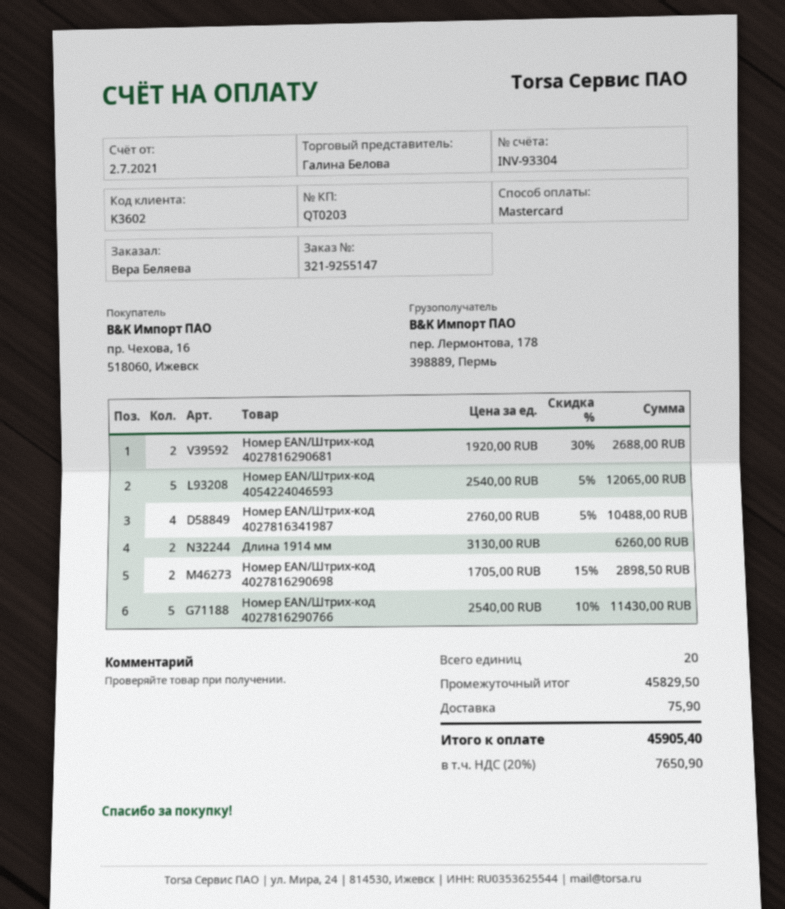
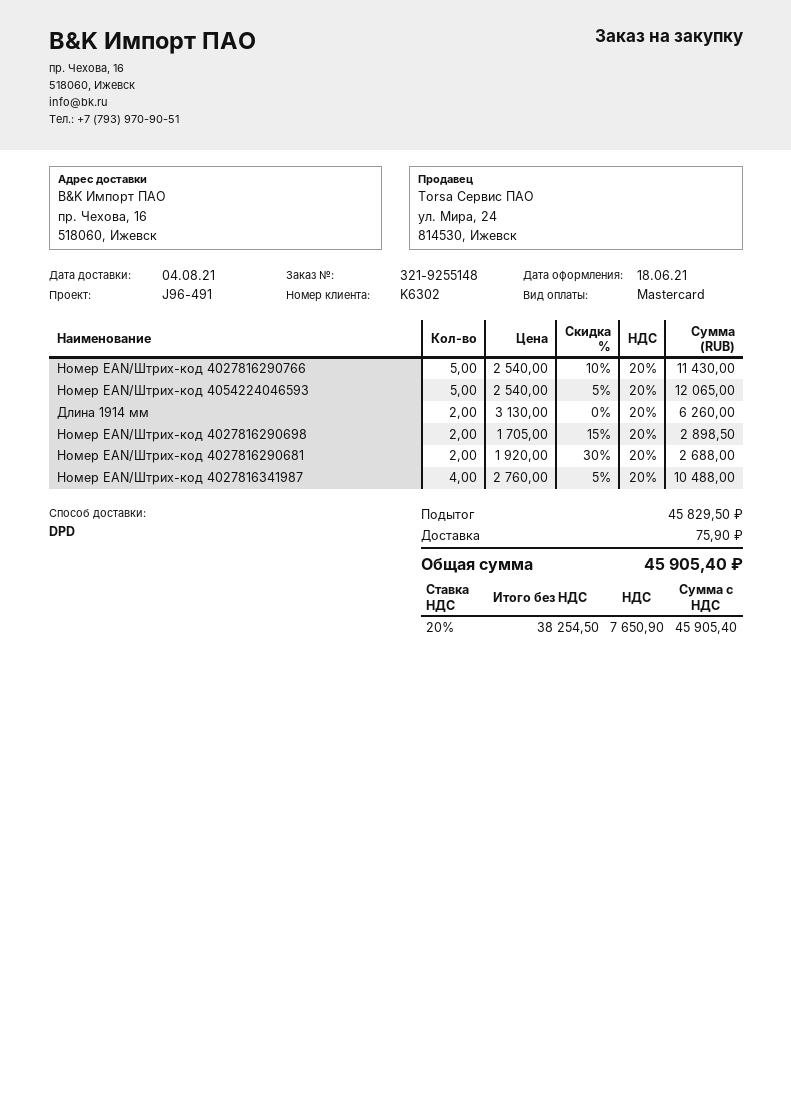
order number: 321-9255147 -> 321-9255148
customer number: K3602 -> K6302
ship to: пер. Лермонтова, 178, 398889, Пермь -> пр. Чехова, 16, 518060, Ижевск

